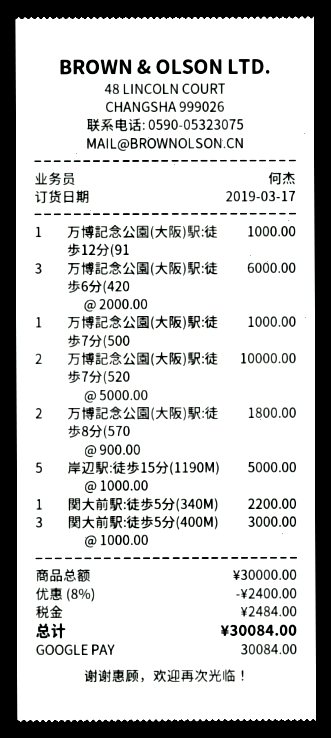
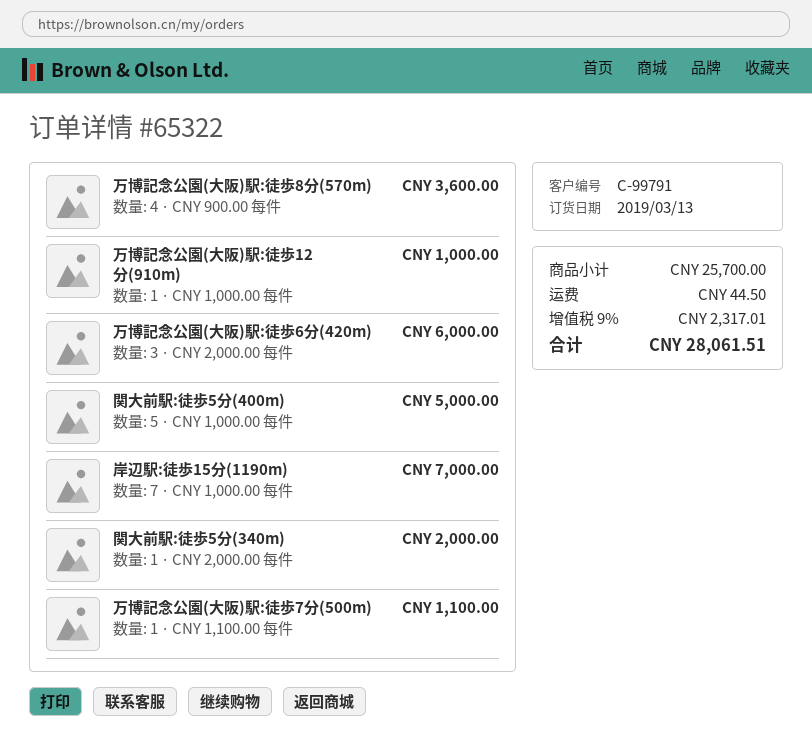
order date: 2019-03-17 -> 2019-03-13
万博記念公園(大阪)駅:徒歩7分(500: 1 x 1000.00 = 1000.00 -> 1 x 1100.00 = 1100.00
万博記念公園(大阪)駅:徒歩7分(520: 2 x 5000.00 = 10000.00 -> none
万博記念公園(大阪)駅:徒歩8分(570: 2 x 900.00 = 1800.00 -> 4 x 900.00 = 3600.00
岸辺駅:徒歩15分(1190M): 5 x 1000.00 = 5000.00 -> 7 x 1000.00 = 7000.00
関大前駅:徒歩5分(340M): 1 x 2200.00 = 2200.00 -> 1 x 2000.00 = 2000.00
関大前駅:徒歩5分(400M): 3 x 1000.00 = 3000.00 -> 5 x 1000.00 = 5000.00
subtotal: 30000.00 -> 25700.00
discount: 8% = 2400.00 -> none
shipping: none -> 44.50
tax: 2484.00 -> 2317.01
total: 30084.00 -> 28061.51

